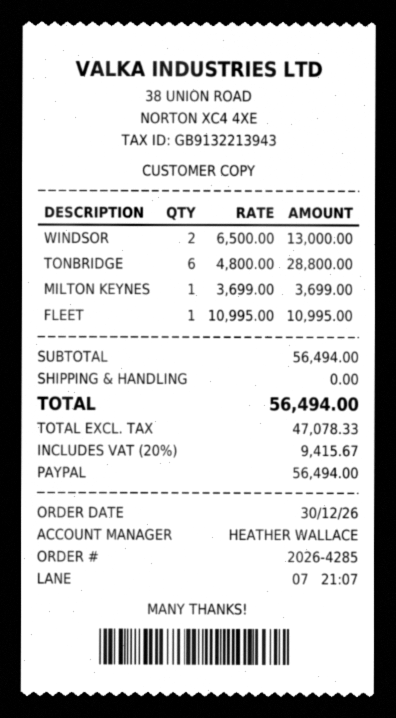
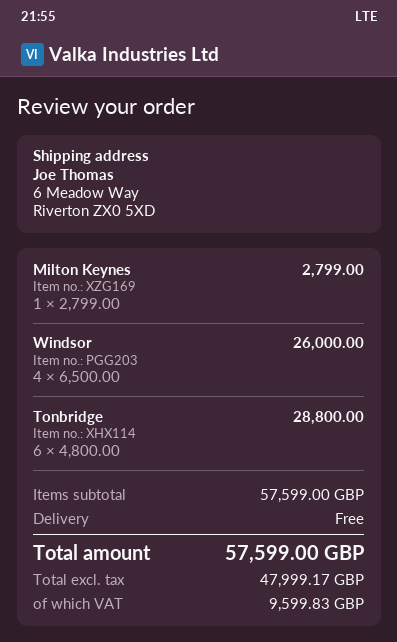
WINDSOR: 2 x 6500.00 = 13000.00 -> 4 x 6500.00 = 26000.00
MILTON KEYNES: 1 x 3699.00 = 3699.00 -> 1 x 2799.00 = 2799.00
FLEET: 1 x 10995.00 = 10995.00 -> none
subtotal: 56494.00 -> 57599.00
net: 47078.33 -> 47999.17
tax: 9415.67 -> 9599.83
total: 56494.00 -> 57599.00

